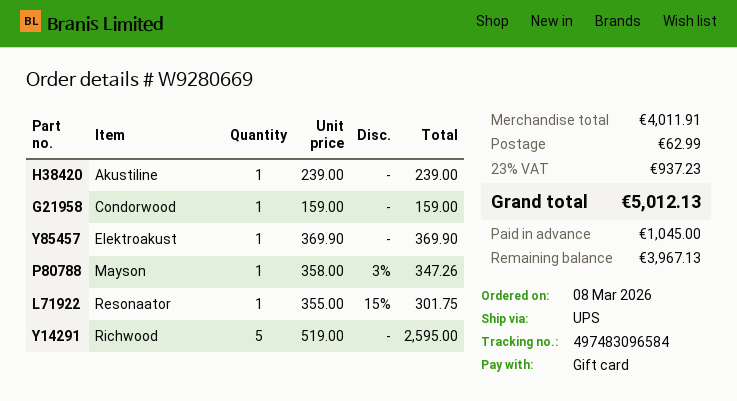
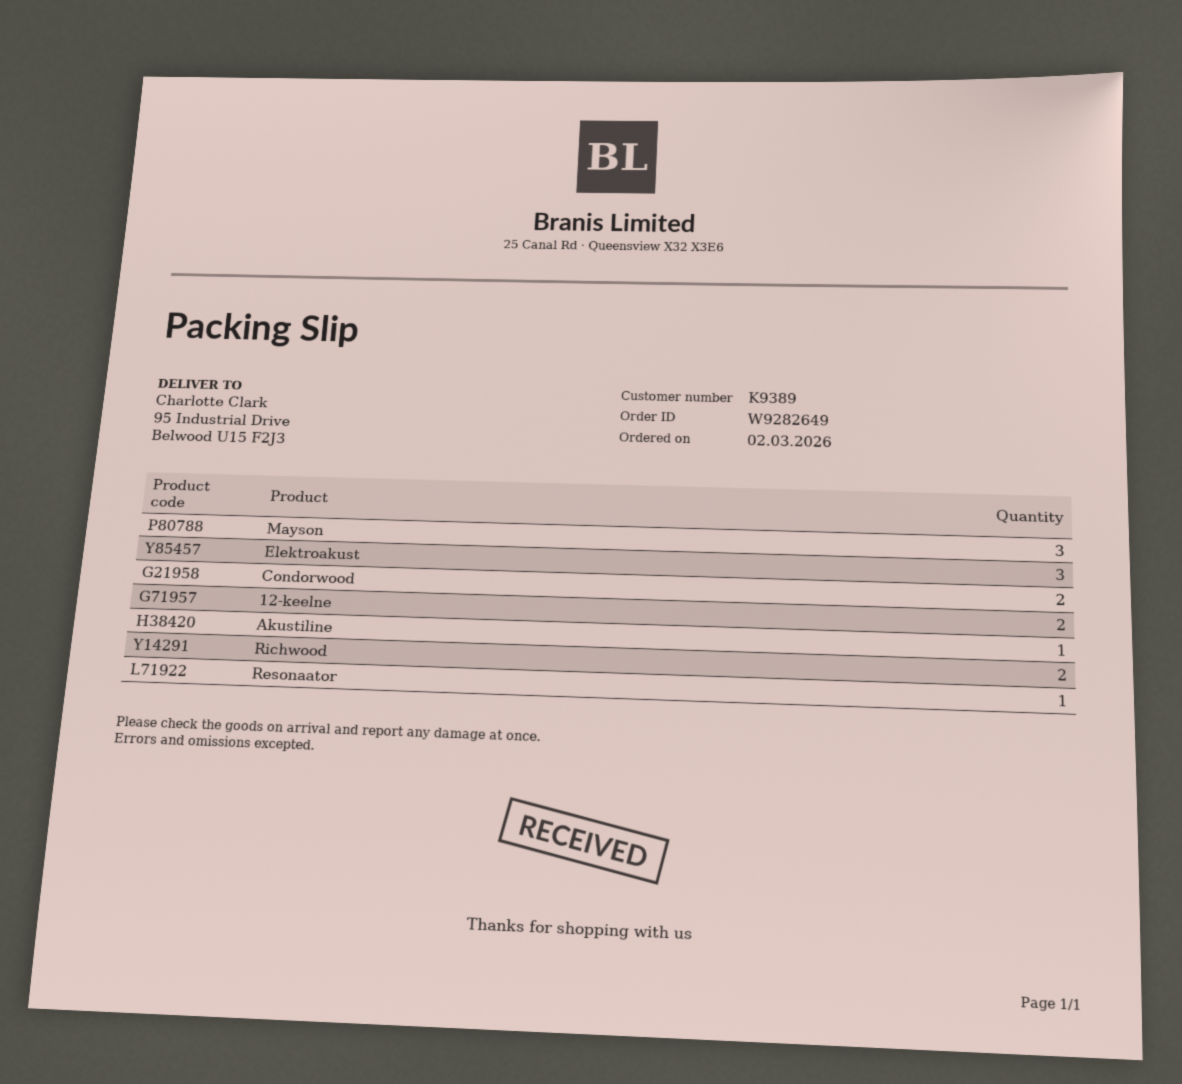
order number: W9280669 -> W9282649
order date: 2026-03-08 -> 2026-03-02
Condorwood: 1 -> 2
Elektroakust: 1 -> 3
Mayson: 1 -> 3
Richwood: 5 -> 2
12-keelne: none -> 2

